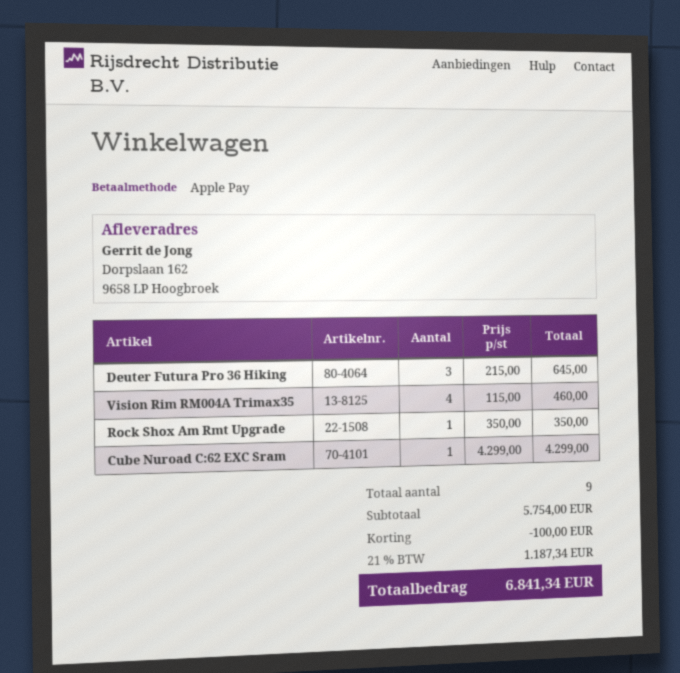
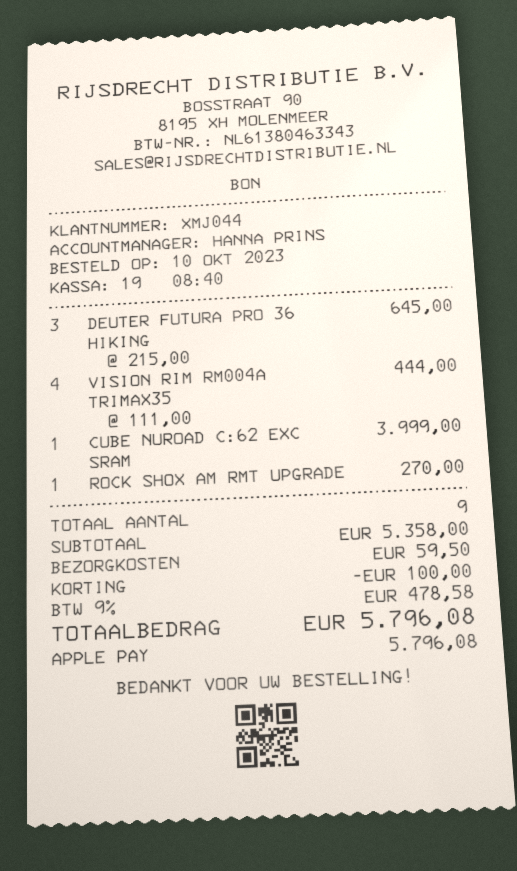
Vision Rim RM004A Trimax35: 4 x 115.00 = 460.00 -> 4 x 111.00 = 444.00
Rock Shox Am Rmt Upgrade: 1 x 350.00 = 350.00 -> 1 x 270.00 = 270.00
Cube Nuroad C:62 EXC Sram: 1 x 4299.00 = 4299.00 -> 1 x 3999.00 = 3999.00
subtotal: 5754.00 -> 5358.00
shipping: none -> 59.50
tax: 21% = 1187.34 -> 9% = 478.58
total: 6841.34 -> 5796.08

